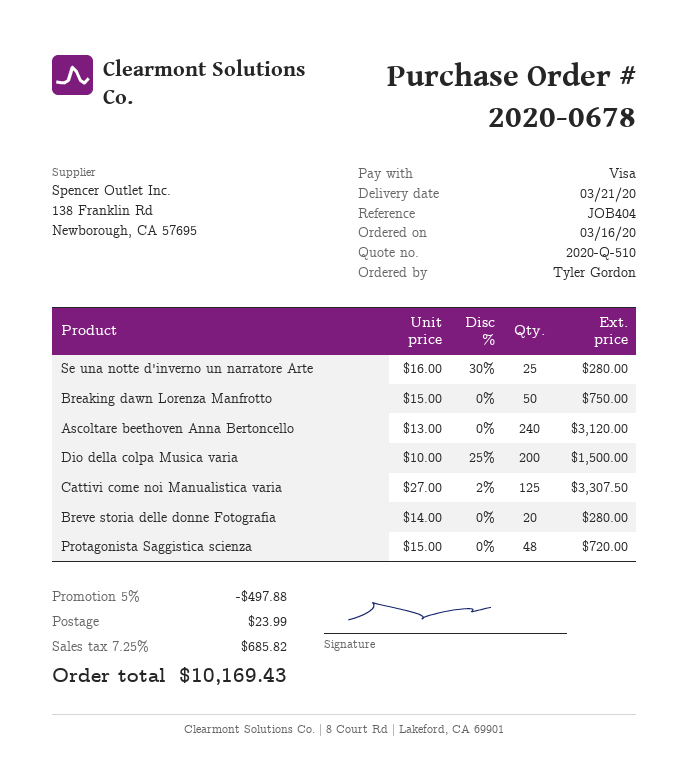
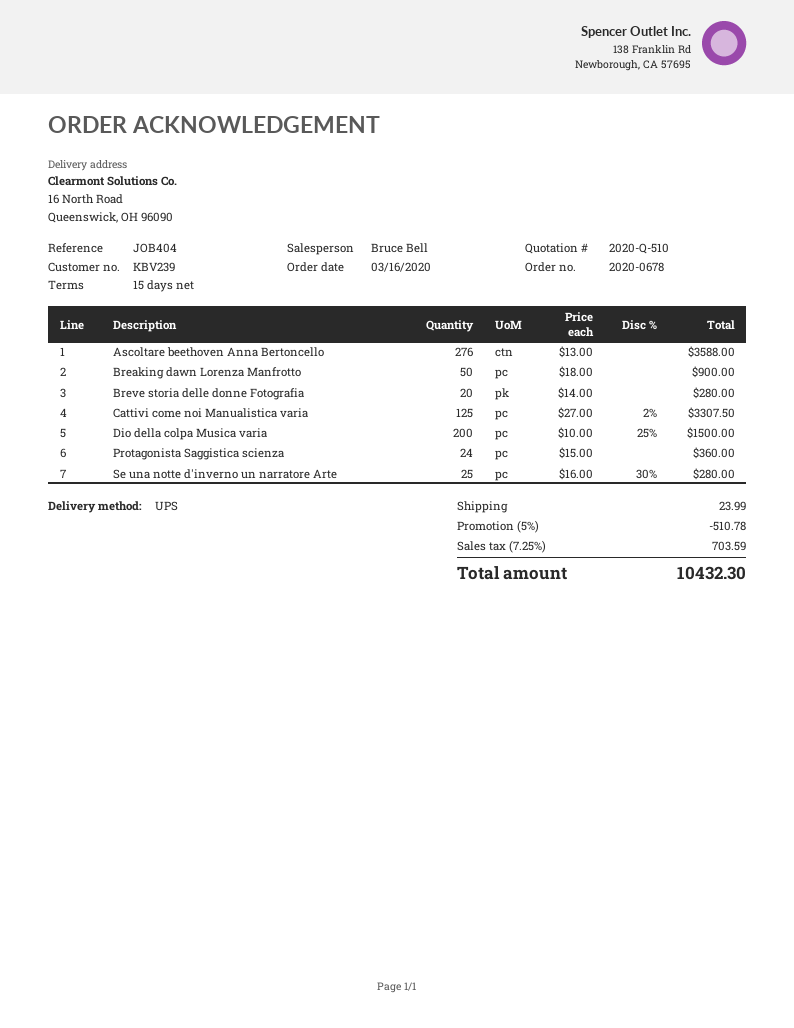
Breaking dawn Lorenza Manfrotto: 50 x 15.00 = 750.00 -> 50 x 18.00 = 900.00
Ascoltare beethoven Anna Bertoncello: 240 x 13.00 = 3120.00 -> 276 x 13.00 = 3588.00
Protagonista Saggistica scienza: 48 x 15.00 = 720.00 -> 24 x 15.00 = 360.00
discount: 5% = 497.88 -> 5% = 510.78
tax: 7.25% = 685.82 -> 7.25% = 703.59
total: 10169.43 -> 10432.30

